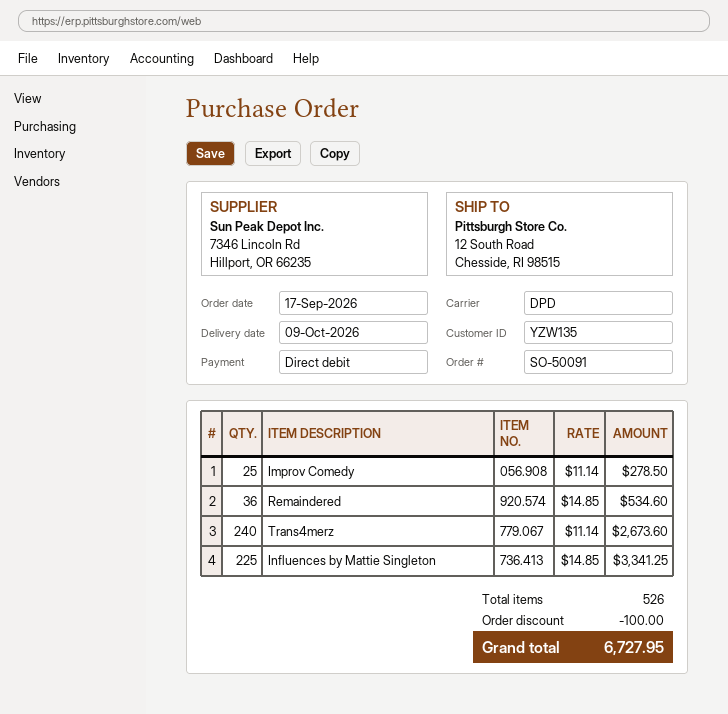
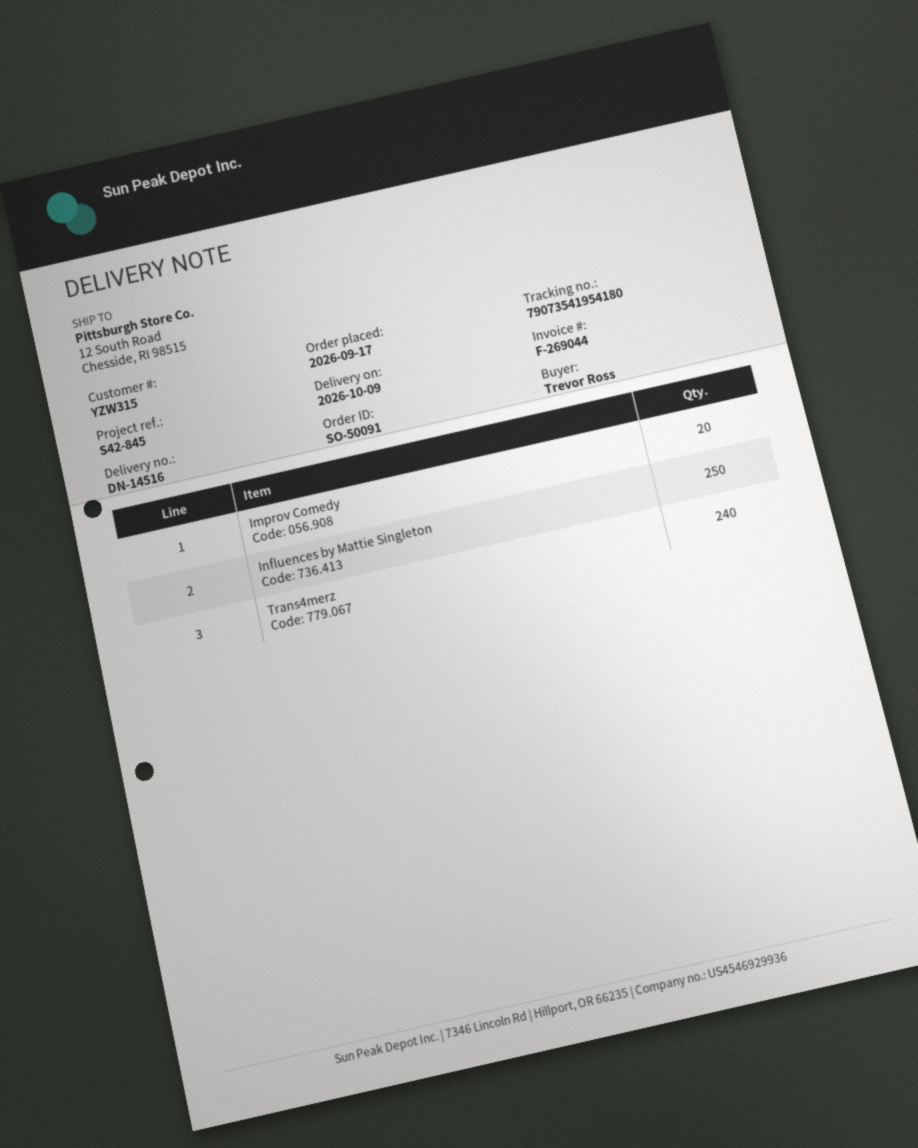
customer number: YZW135 -> YZW315
Improv Comedy: 25 -> 20
Remaindered: 36 -> none
Influences by Mattie Singleton: 225 -> 250

